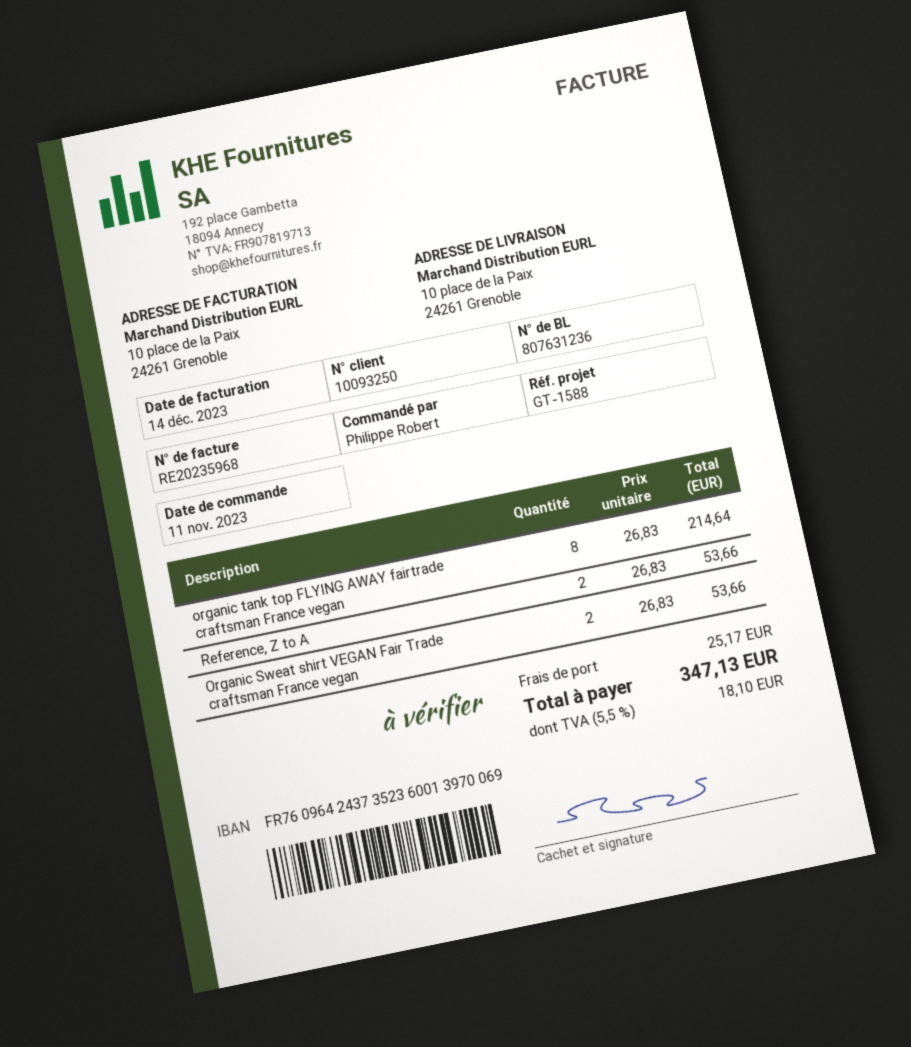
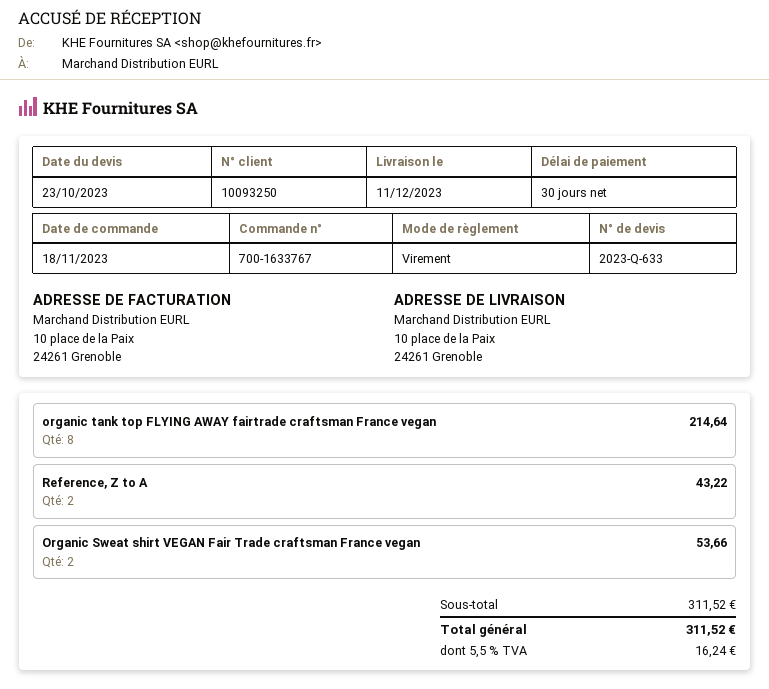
order date: 2023-11-11 -> 2023-11-18
Reference, Z to A: 2 for 53.66 -> 2 for 43.22
shipping: 25.17 -> none
tax: 5.5% = 18.10 -> 5.5% = 16.24
total: 347.13 -> 311.52

